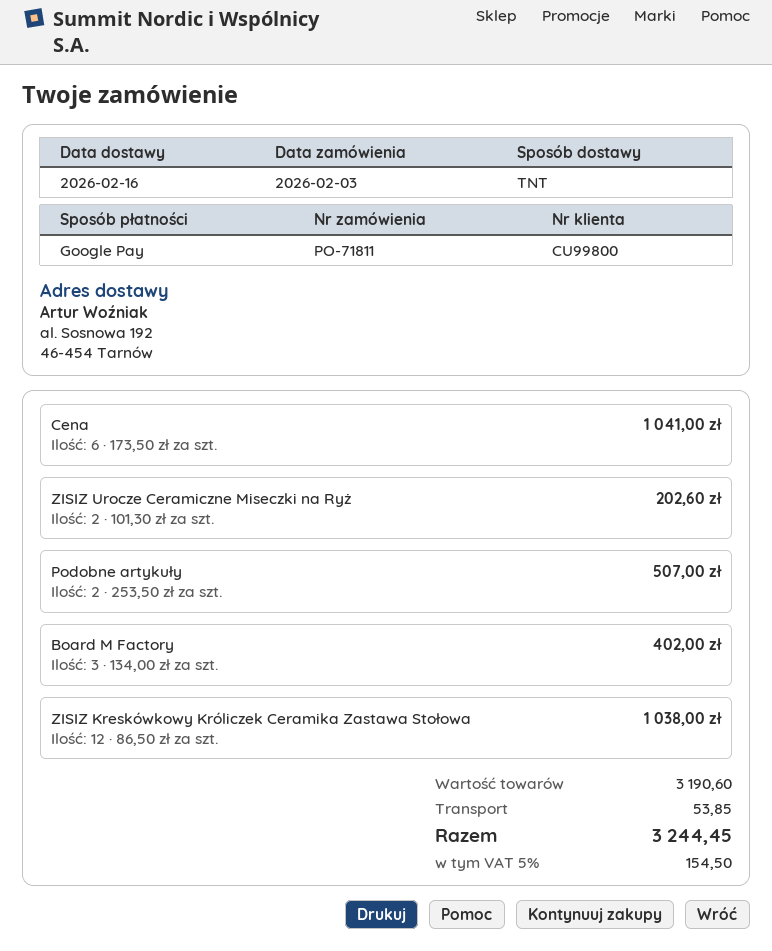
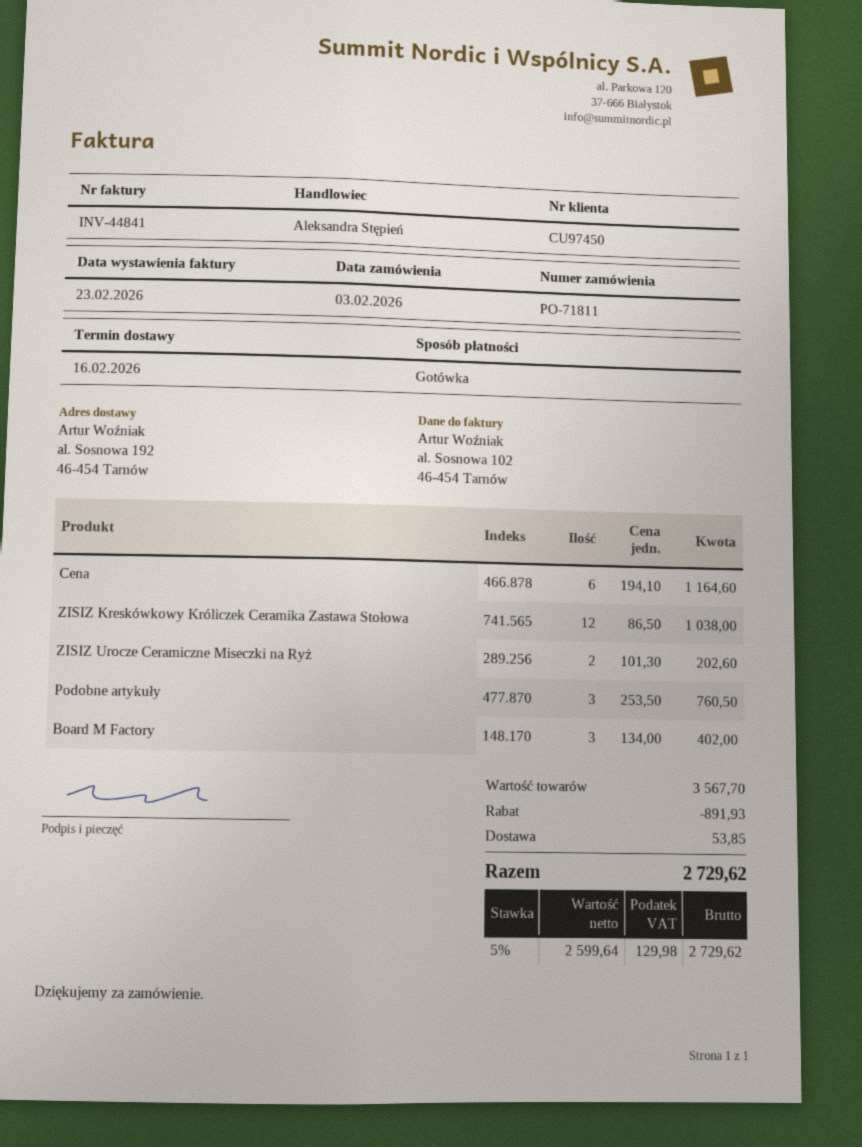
customer number: CU99800 -> CU97450
payment method: Google Pay -> cash
Cena: 6 x 173.50 = 1041.00 -> 6 x 194.10 = 1164.60
Podobne artykuły: 2 x 253.50 = 507.00 -> 3 x 253.50 = 760.50
subtotal: 3190.60 -> 3567.70
discount: none -> 891.93
tax: 5% = 154.50 -> 5% = 129.98
total: 3244.45 -> 2729.62

